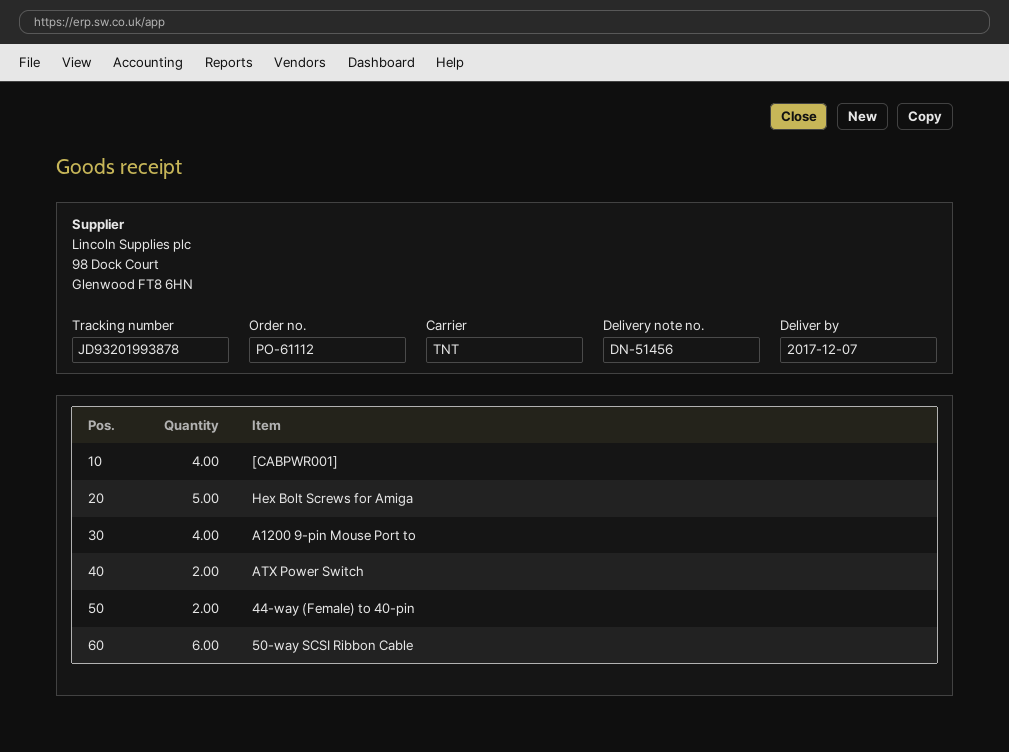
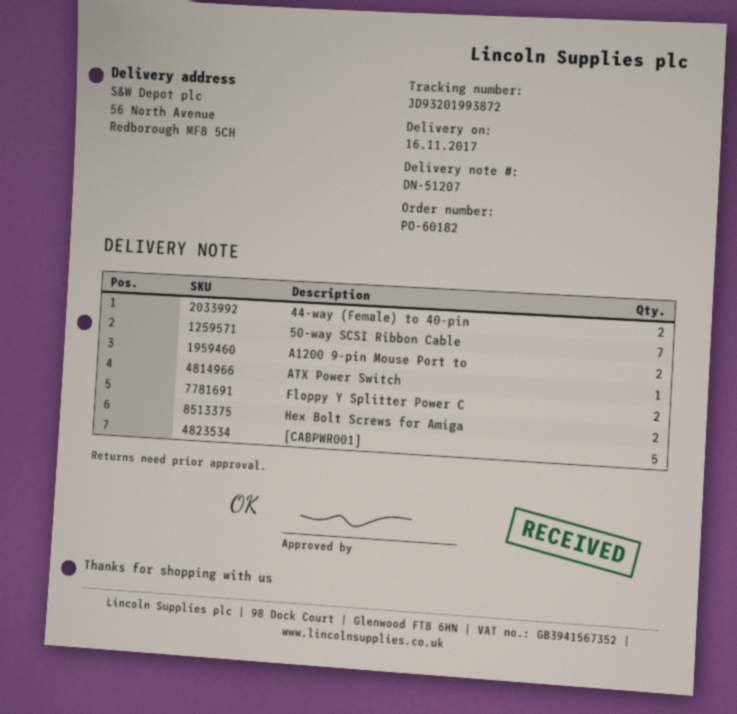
order number: PO-61112 -> PO-60182
delivery note number: DN-51456 -> DN-51207
delivery date: 2017-12-07 -> 2017-11-16
tracking number: JD93201993878 -> JD93201993872
[CABPWR001]: 4 -> 5
Hex Bolt Screws for Amiga: 5 -> 2
A1200 9-pin Mouse Port to: 4 -> 2
ATX Power Switch: 2 -> 1
50-way SCSI Ribbon Cable: 6 -> 7
Floppy Y Splitter Power C: none -> 2

